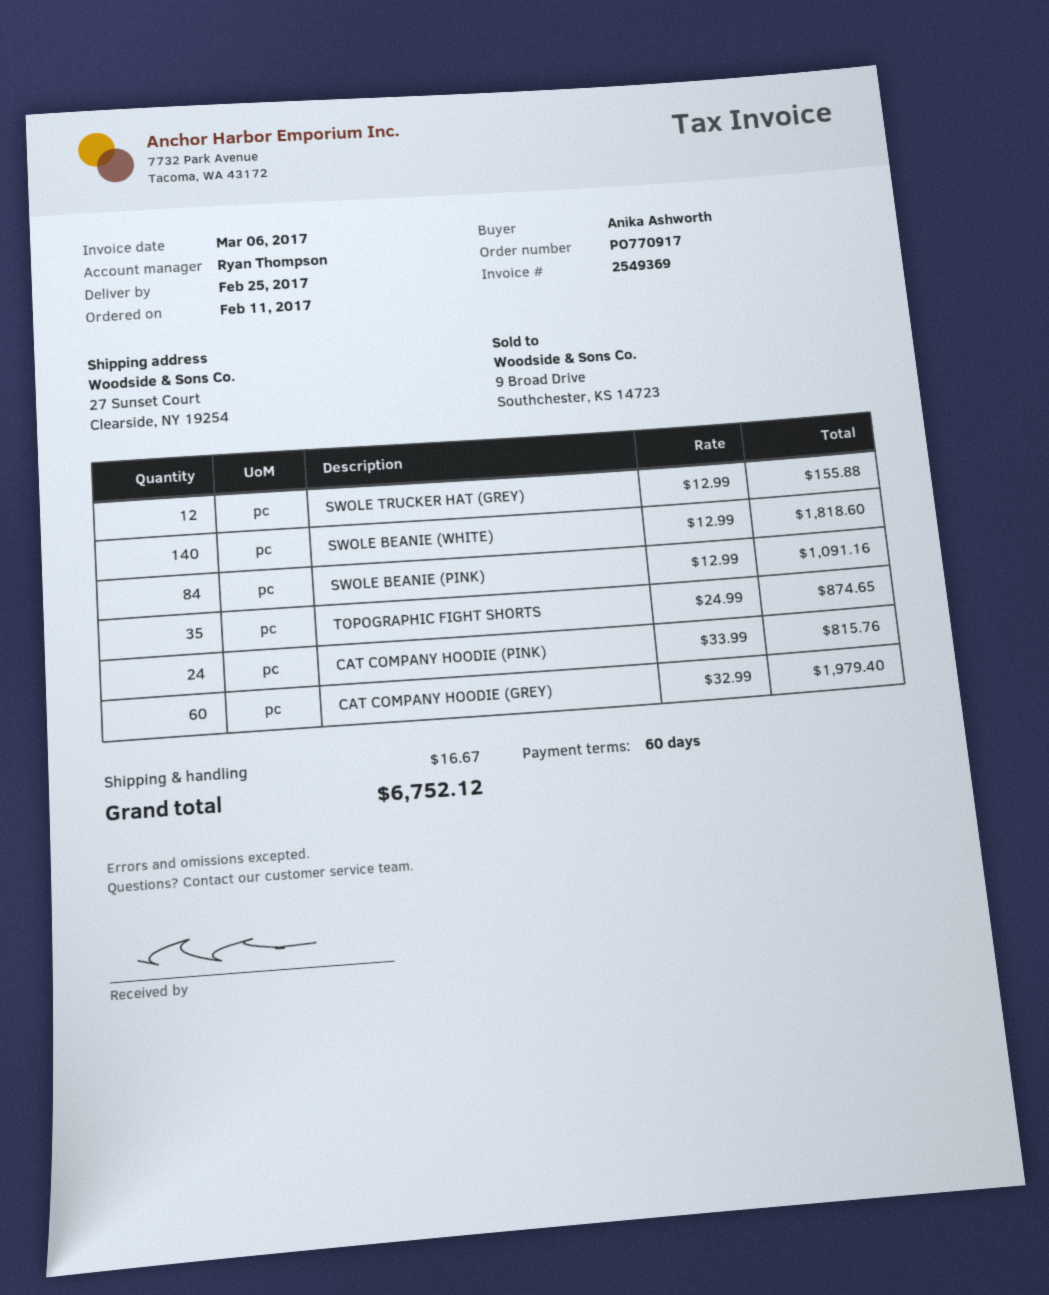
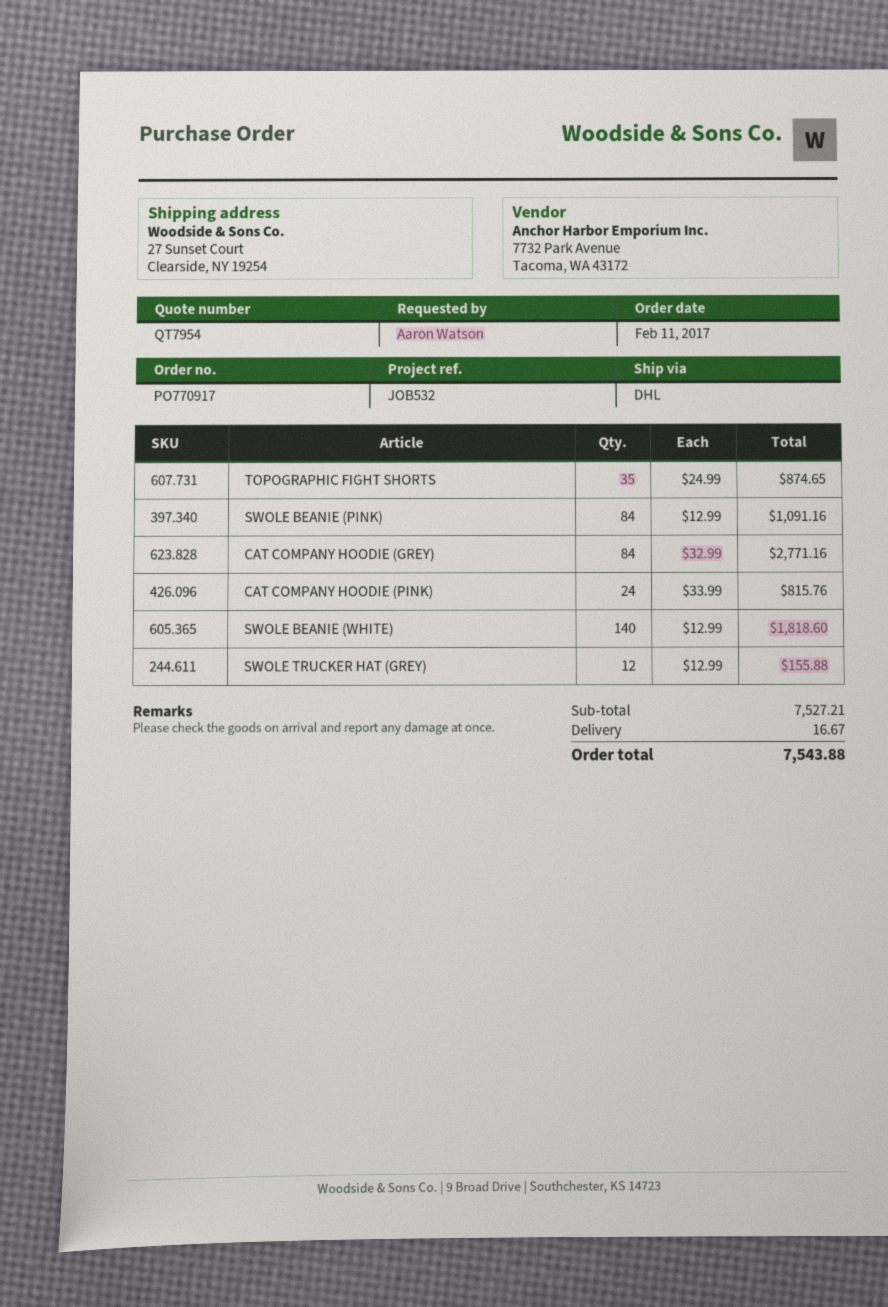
ordered by: Anika Ashworth -> Aaron Watson
CAT COMPANY HOODIE (GREY): 60 x 32.99 = 1979.40 -> 84 x 32.99 = 2771.16
total: 6752.12 -> 7543.88

